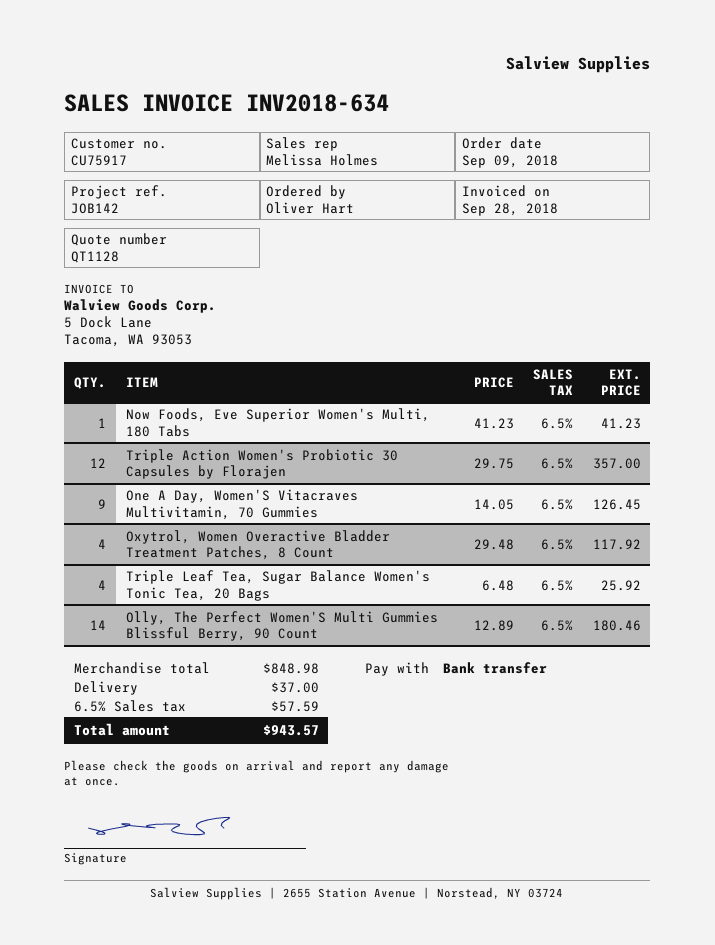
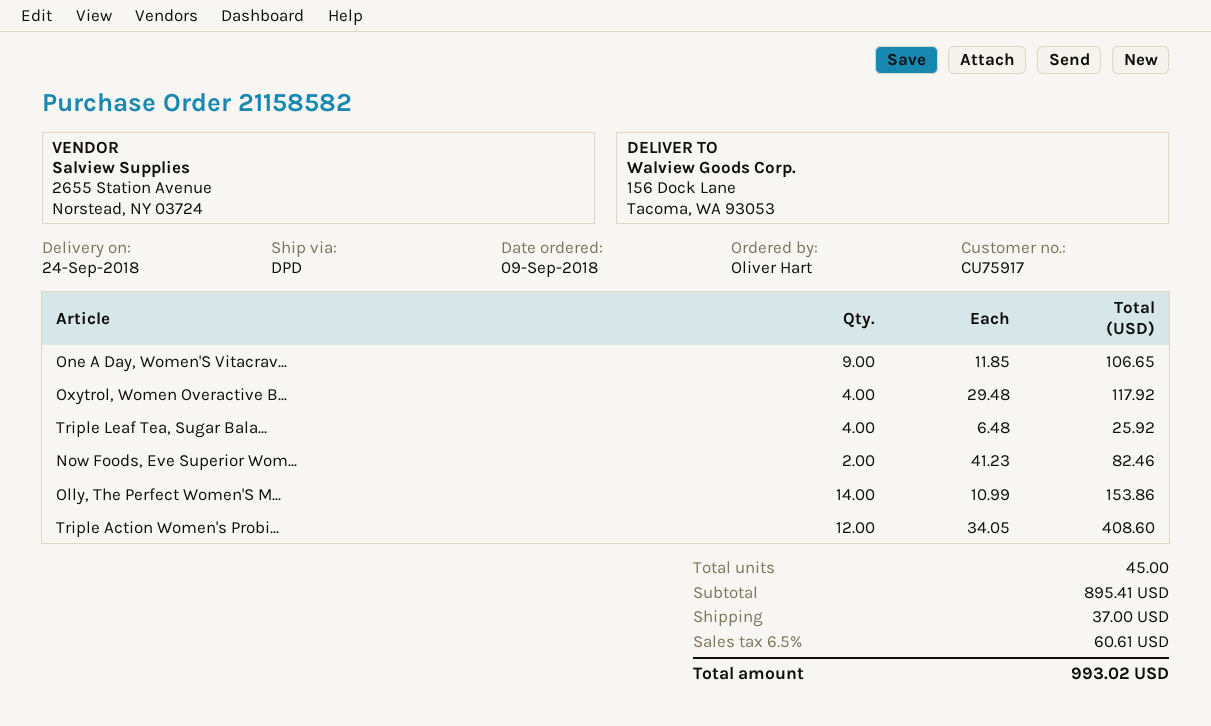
Now Foods, Eve Superior Women's Multi, 180 Tabs: 1 x 41.23 = 41.23 -> 2 x 41.23 = 82.46
Triple Action Women's Probiotic 30 Capsules by Florajen: 12 x 29.75 = 357.00 -> 12 x 34.05 = 408.60
One A Day, Women'S Vitacraves Multivitamin, 70 Gummies: 9 x 14.05 = 126.45 -> 9 x 11.85 = 106.65
Olly, The Perfect Women'S Multi Gummies Blissful Berry, 90 Count: 14 x 12.89 = 180.46 -> 14 x 10.99 = 153.86
subtotal: 848.98 -> 895.41
tax: 6.5% = 57.59 -> 6.5% = 60.61
total: 943.57 -> 993.02

